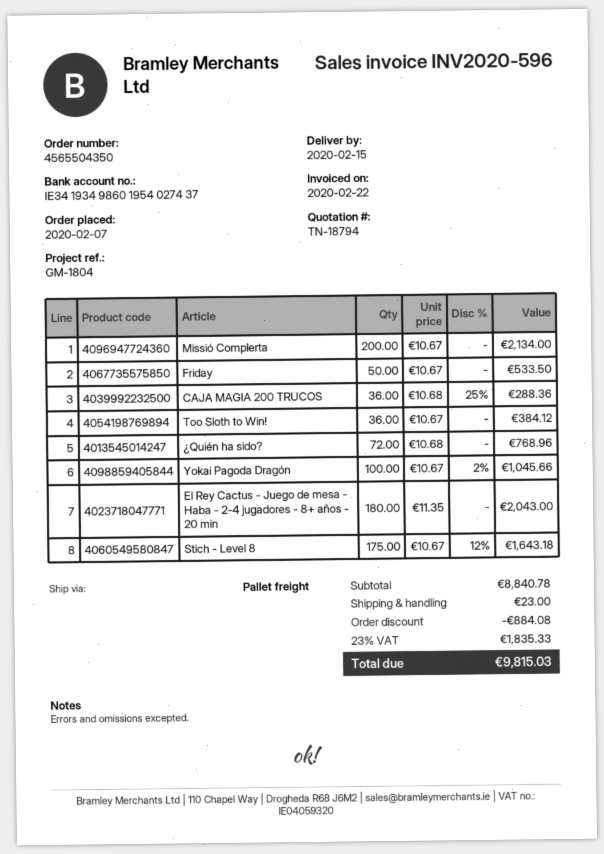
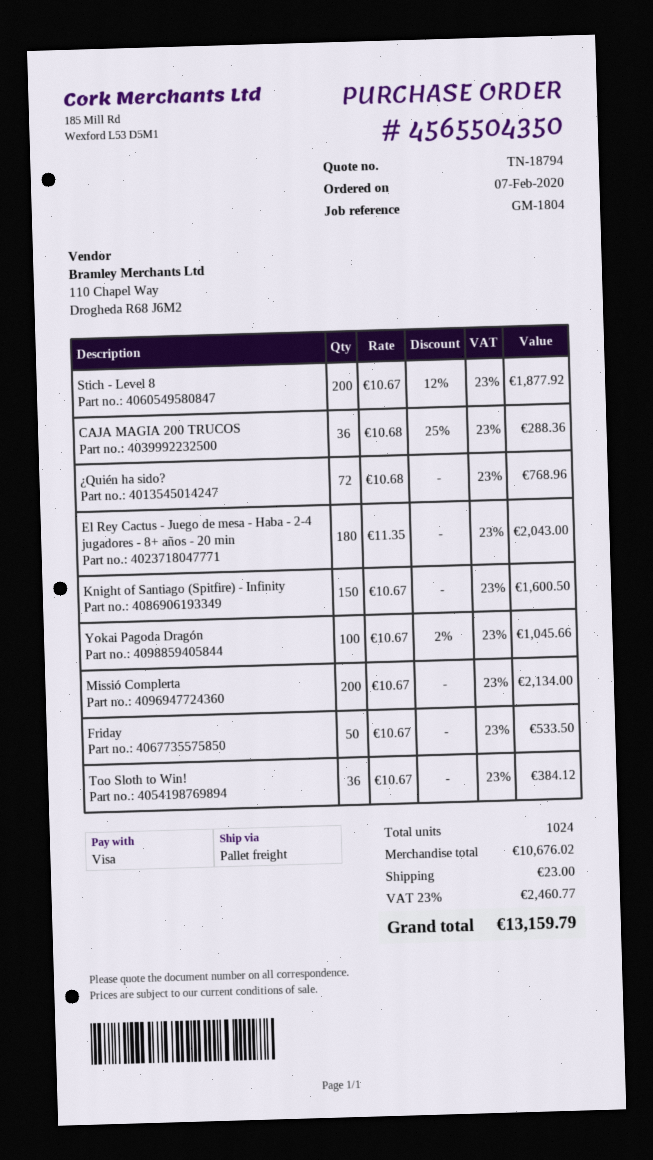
Stich - Level 8: 175 x 10.67 - 12% = 1643.18 -> 200 x 10.67 - 12% = 1877.92
Knight of Santiago (Spitfire) - Infinity: none -> 150 x 10.67 = 1600.50
subtotal: 8840.78 -> 10676.02
discount: 884.08 -> none
tax: 23% = 1835.33 -> 23% = 2460.77
total: 9815.03 -> 13159.79

